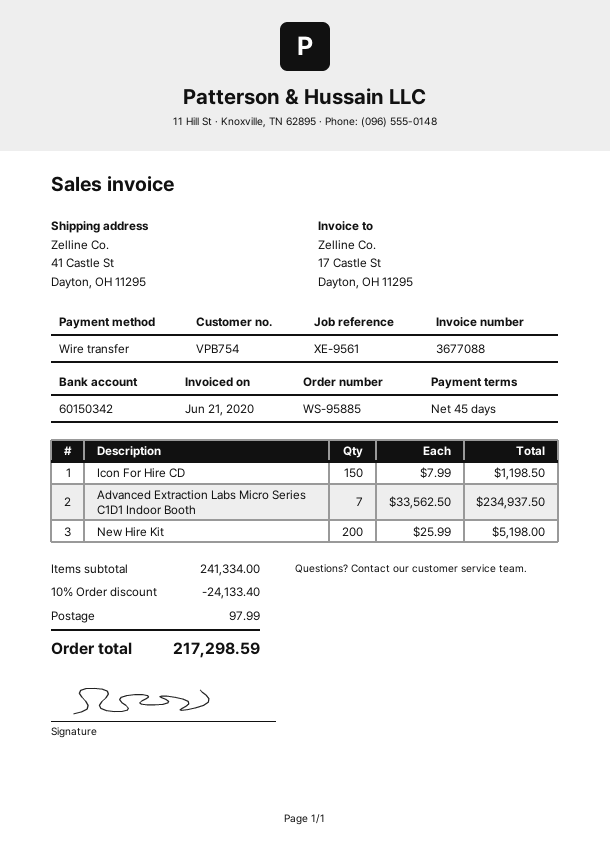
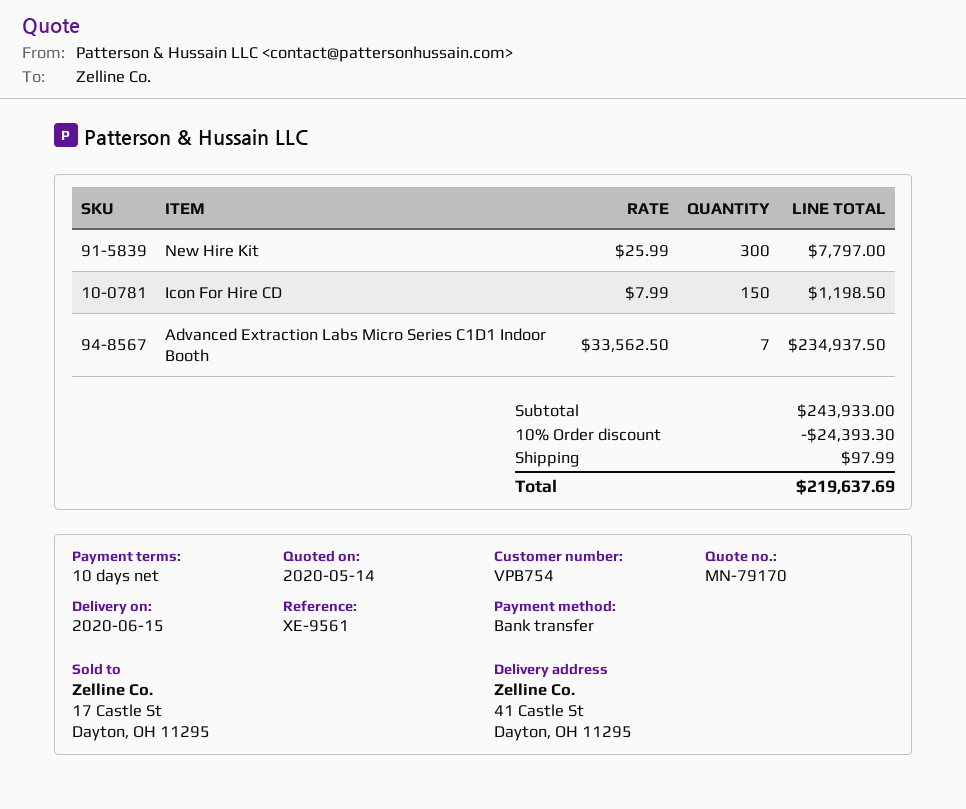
payment terms: 45 days -> 10 days
New Hire Kit: 200 x 25.99 = 5198.00 -> 300 x 25.99 = 7797.00
subtotal: 241334.00 -> 243933.00
discount: 10% = 24133.40 -> 10% = 24393.30
total: 217298.59 -> 219637.69

